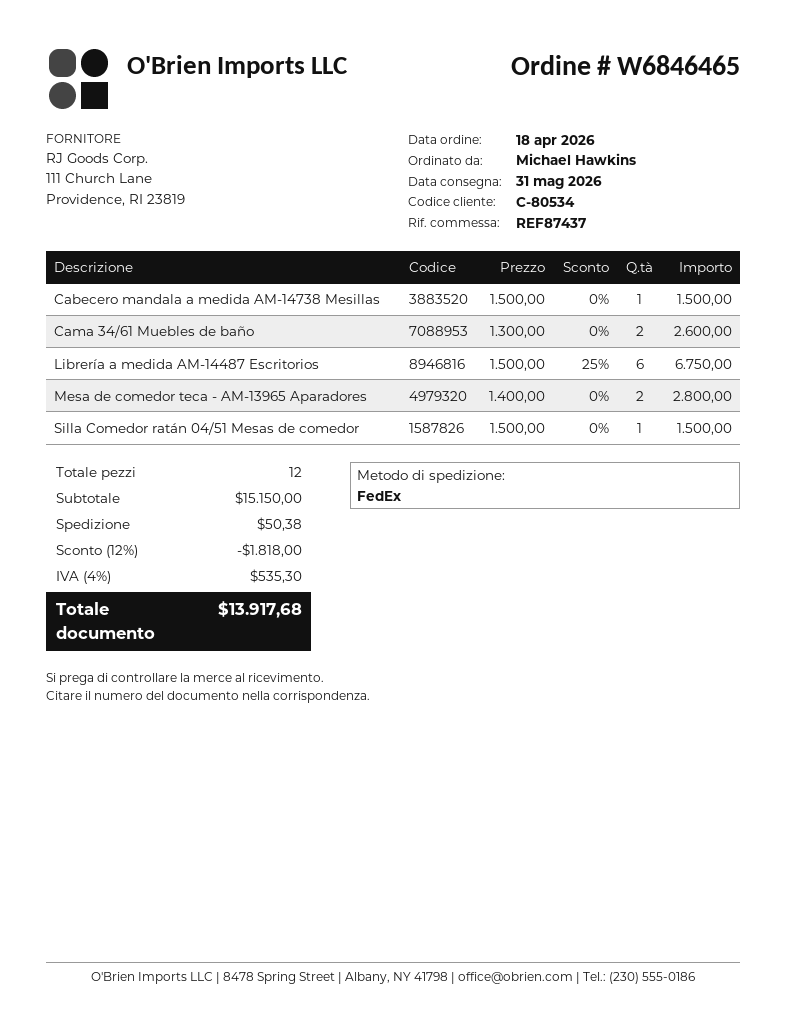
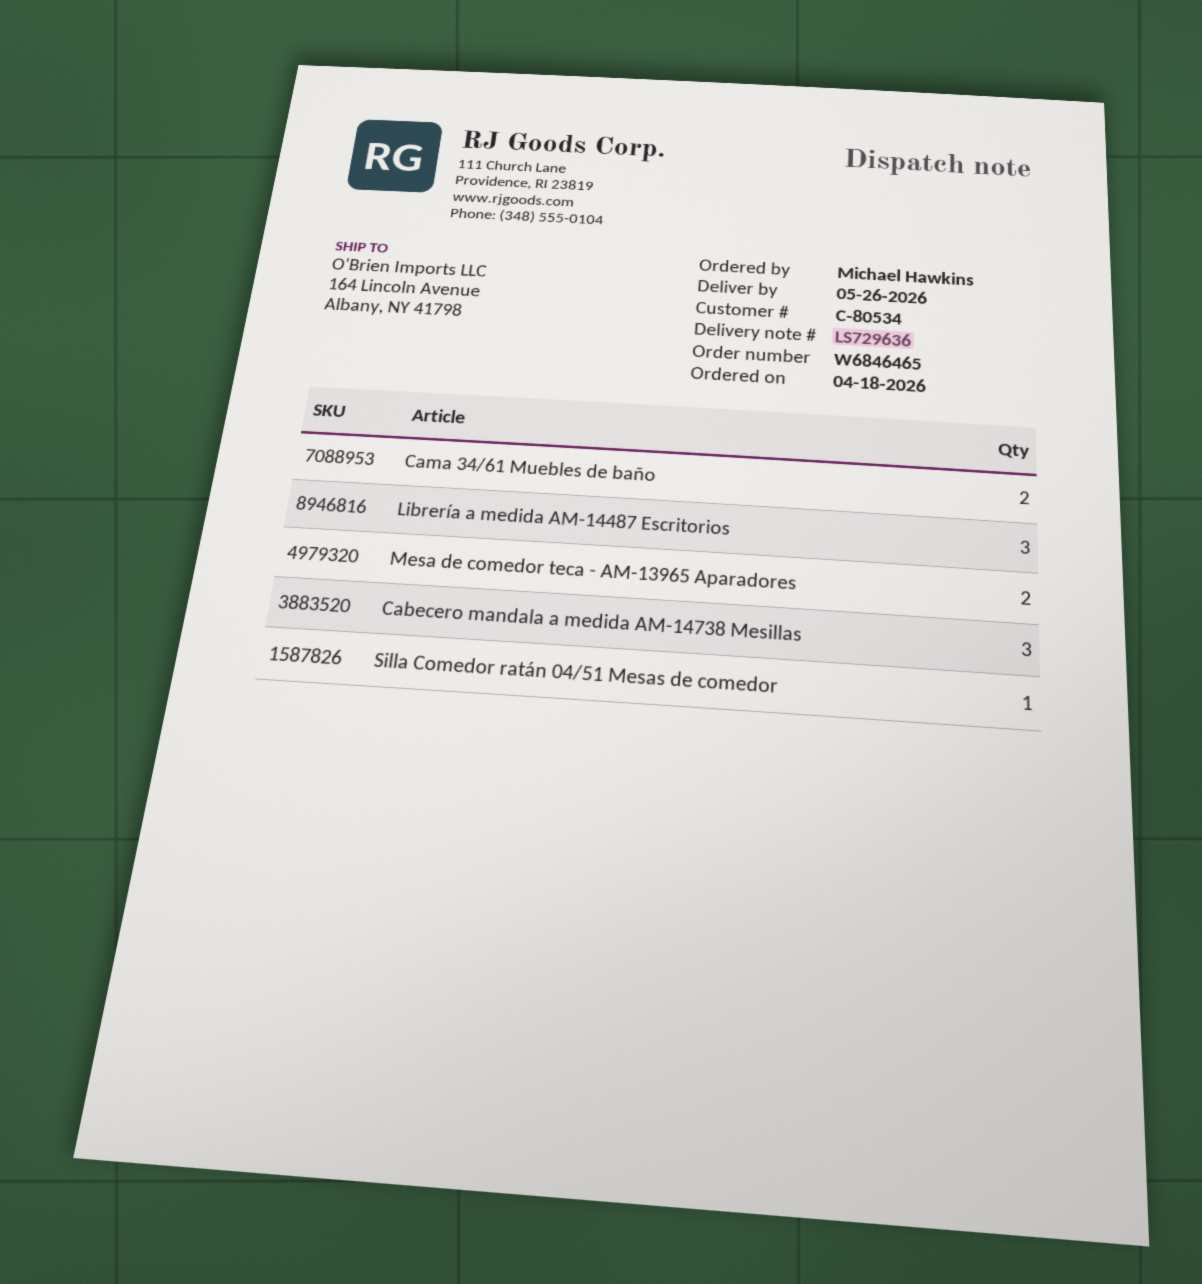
delivery date: 2026-05-31 -> 2026-05-26
Cabecero mandala a medida AM-14738 Mesillas: 1 -> 3
Librería a medida AM-14487 Escritorios: 6 -> 3

